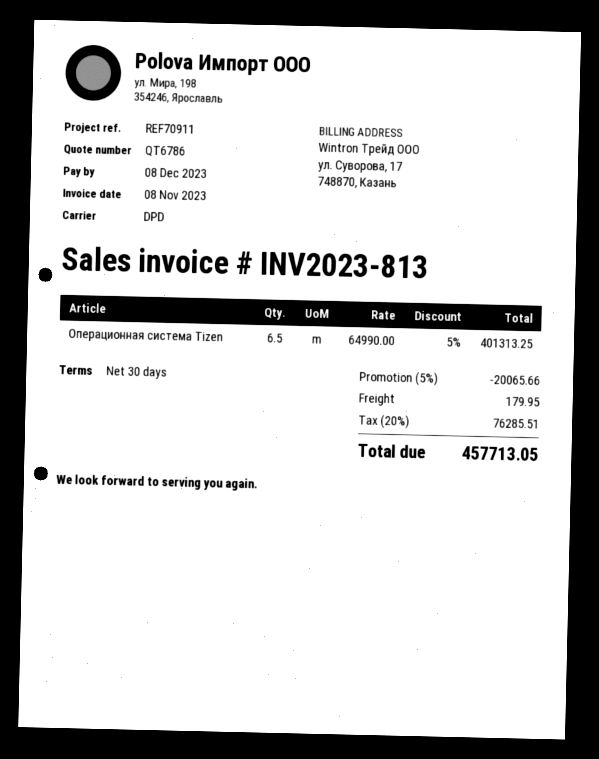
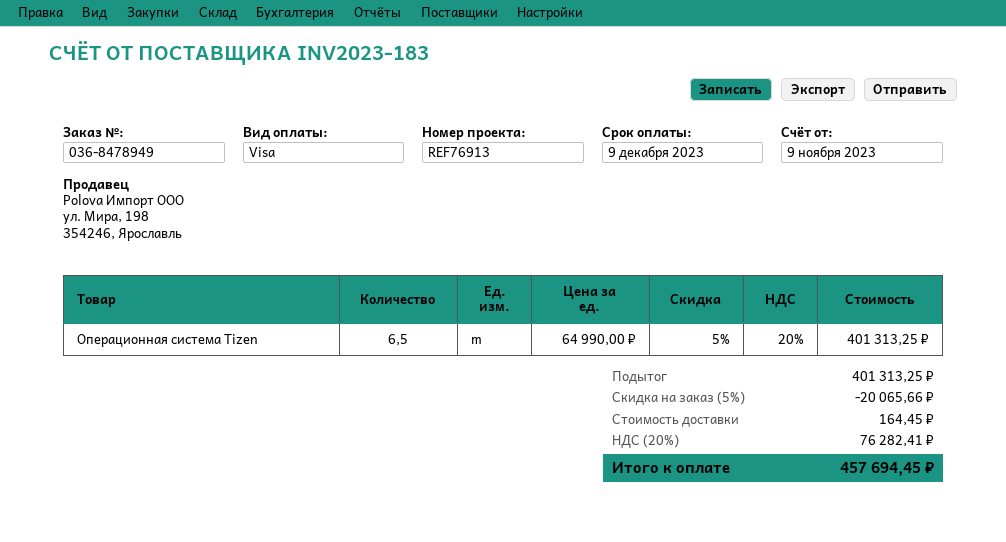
invoice number: INV2023-813 -> INV2023-183
invoice date: 2023-11-08 -> 2023-11-09
due date: 2023-12-08 -> 2023-12-09
reference: REF70911 -> REF76913
shipping: 179.95 -> 164.45
tax: 20% = 76285.51 -> 20% = 76282.41
total: 457713.05 -> 457694.45

